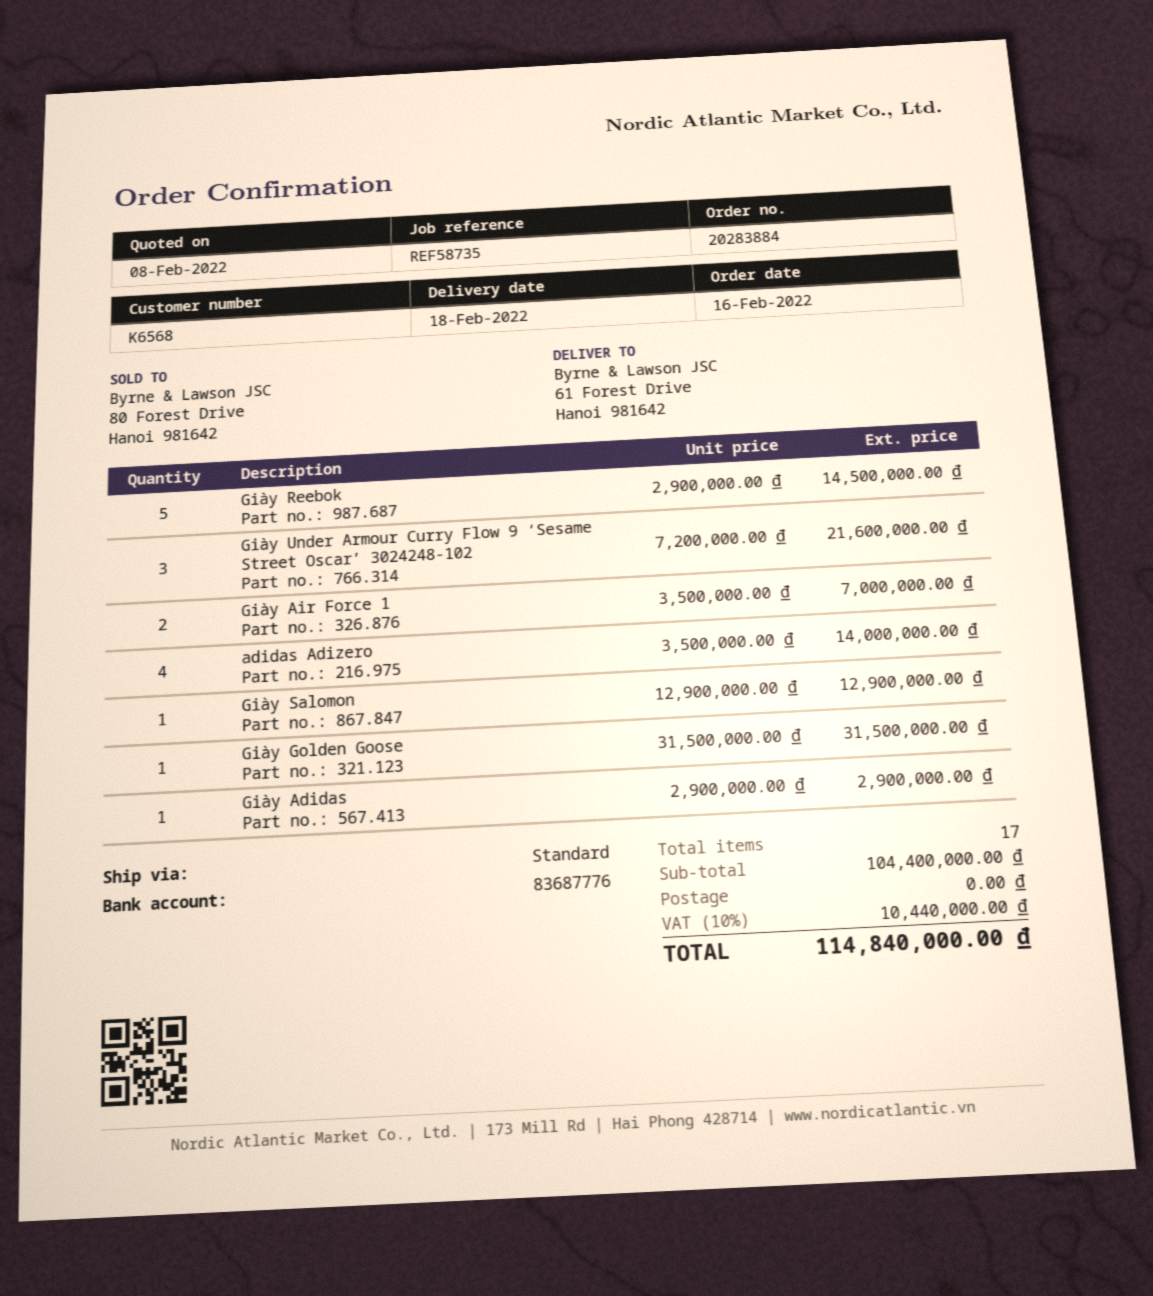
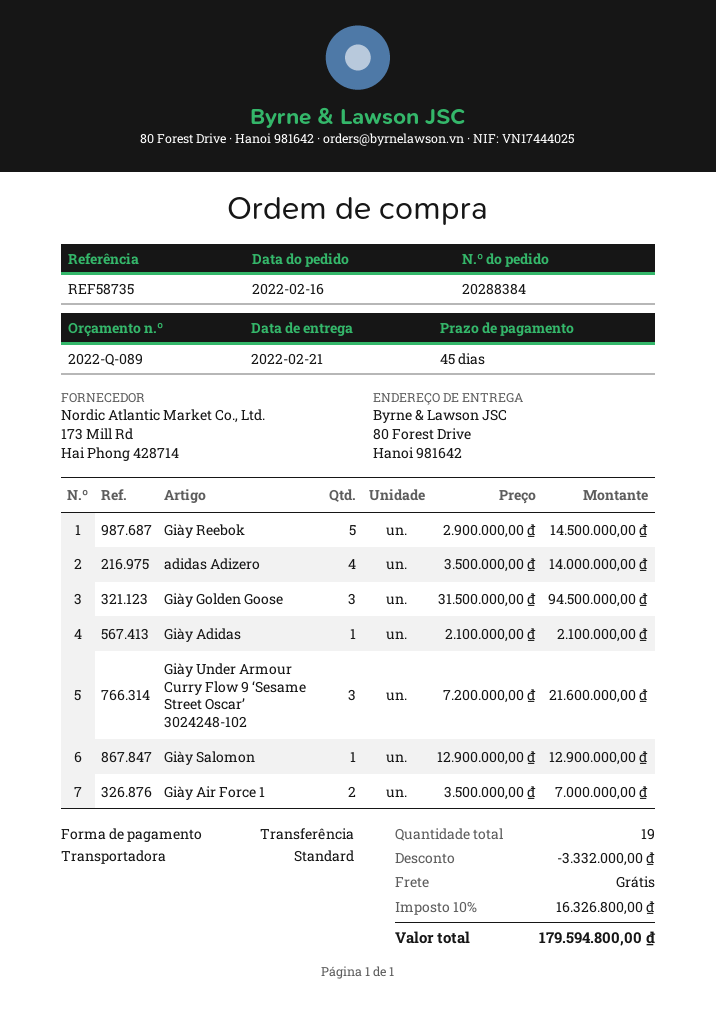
order number: 20283884 -> 20288384
delivery date: 2022-02-18 -> 2022-02-21
ship to: 61 Forest Drive, Hanoi 981642 -> 80 Forest Drive, Hanoi 981642
Giày Golden Goose: 1 x 31500000.00 = 31500000.00 -> 3 x 31500000.00 = 94500000.00
Giày Adidas: 1 x 2900000.00 = 2900000.00 -> 1 x 2100000.00 = 2100000.00
total quantity: 17 -> 19
discount: none -> 3332000.00
tax: 10% = 10440000.00 -> 10% = 16326800.00
total: 114840000.00 -> 179594800.00

